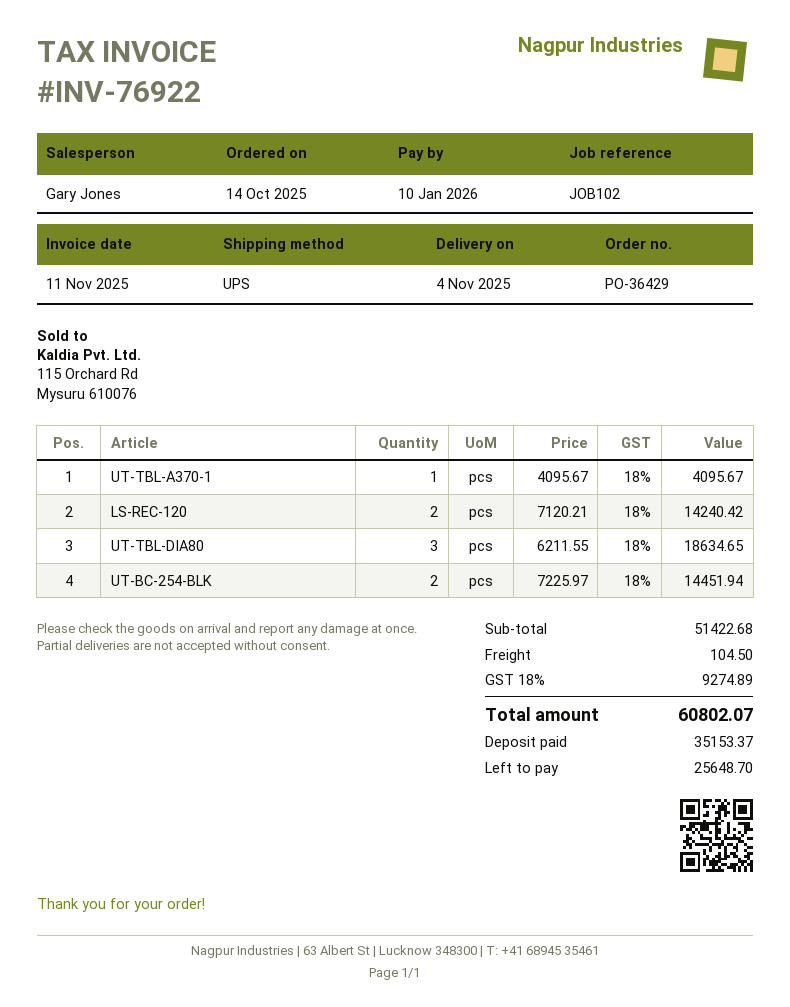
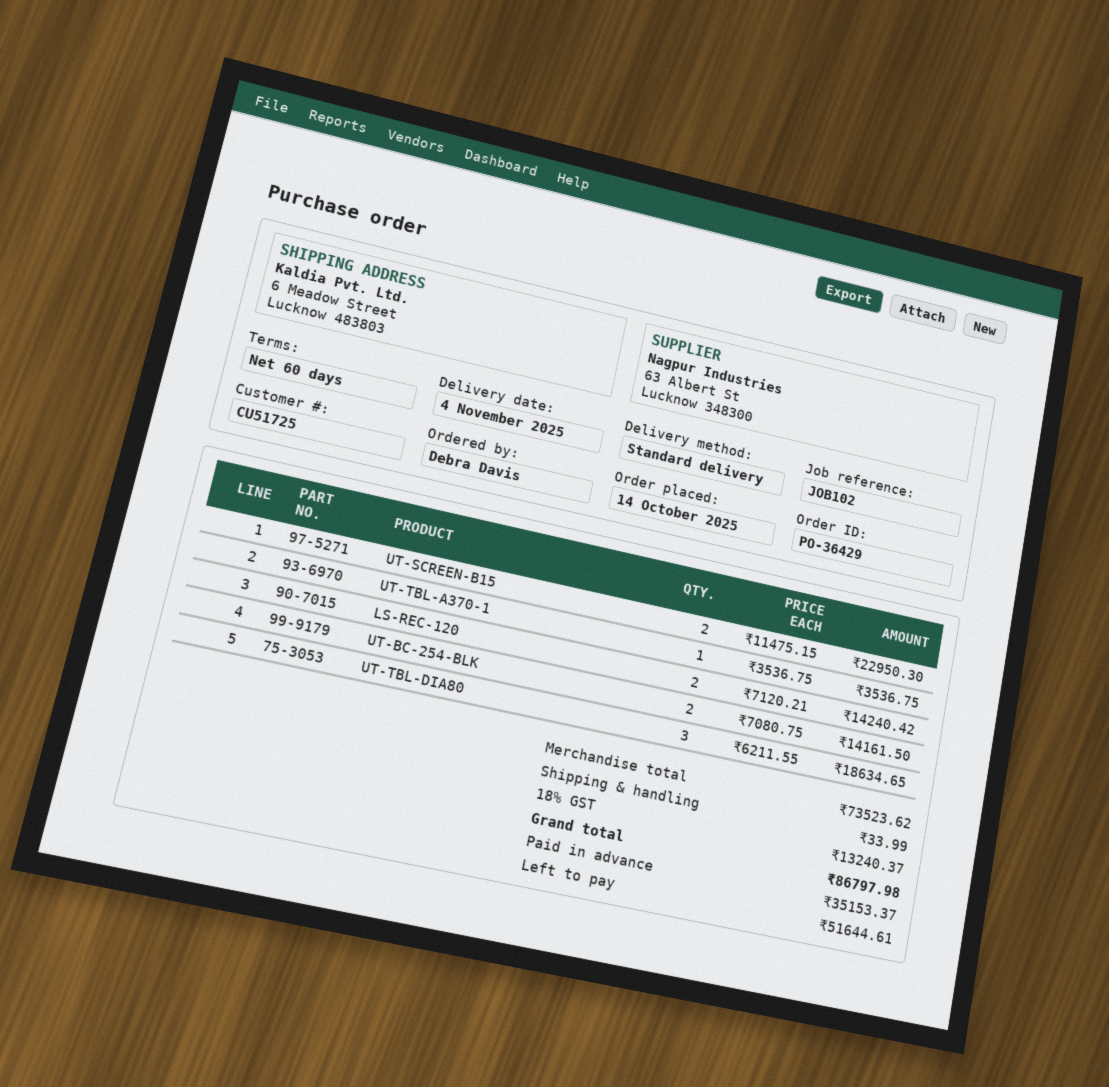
shipping method: UPS -> standard
UT-TBL-A370-1: 1 x 4095.67 = 4095.67 -> 1 x 3536.75 = 3536.75
UT-BC-254-BLK: 2 x 7225.97 = 14451.94 -> 2 x 7080.75 = 14161.50
UT-SCREEN-B15: none -> 2 x 11475.15 = 22950.30
subtotal: 51422.68 -> 73523.62
shipping: 104.50 -> 33.99
tax: 18% = 9274.89 -> 18% = 13240.37
total: 60802.07 -> 86797.98
balance: 25648.70 -> 51644.61

